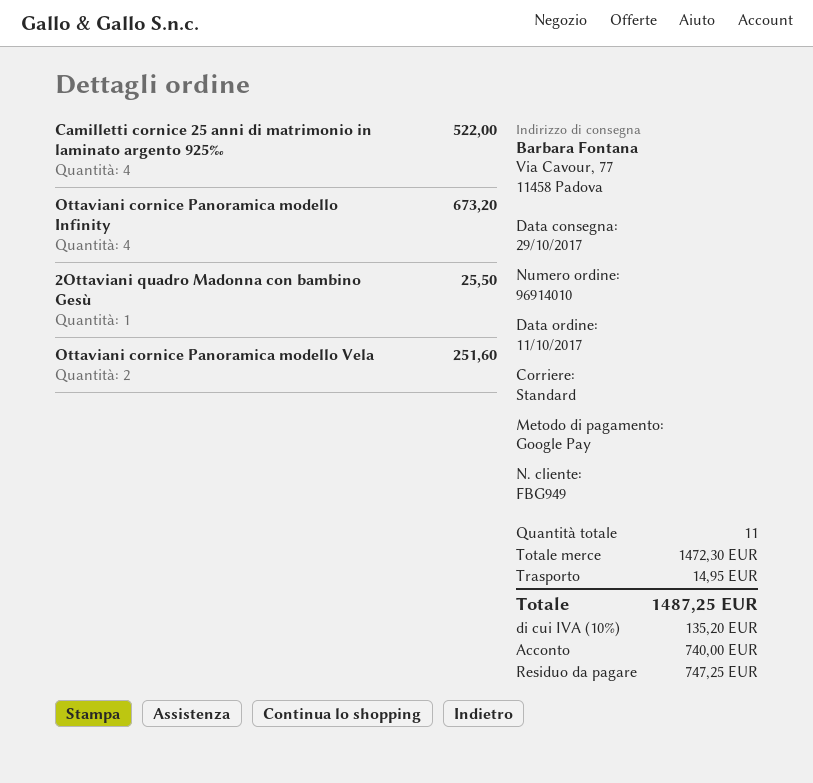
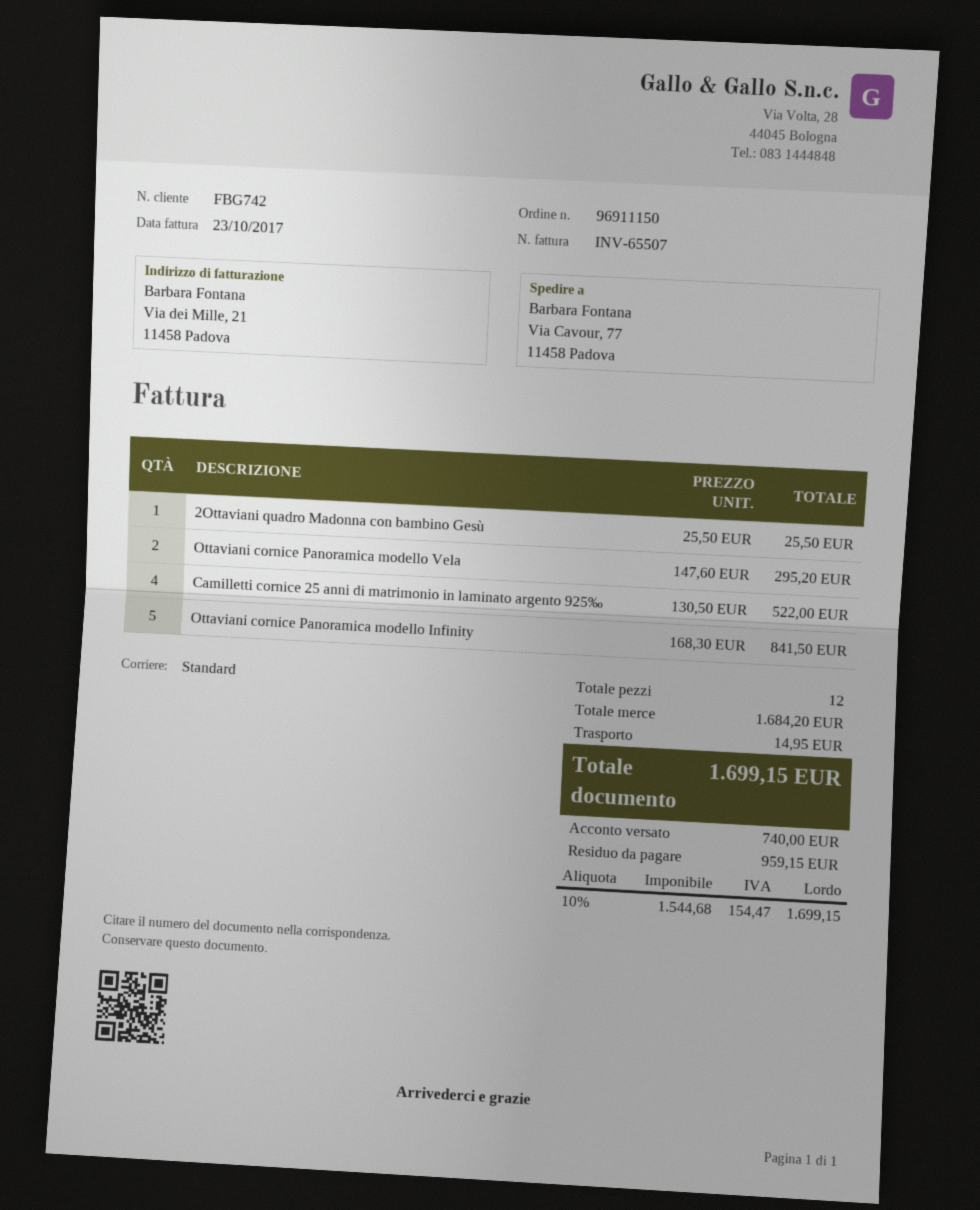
order number: 96914010 -> 96911150
customer number: FBG949 -> FBG742
Ottaviani cornice Panoramica modello Infinity: 4 for 673.20 -> 5 for 841.50
Ottaviani cornice Panoramica modello Vela: 2 for 251.60 -> 2 for 295.20
total quantity: 11 -> 12
subtotal: 1472.30 -> 1684.20
tax: 10% = 135.20 -> 10% = 154.47
total: 1487.25 -> 1699.15
balance: 747.25 -> 959.15

